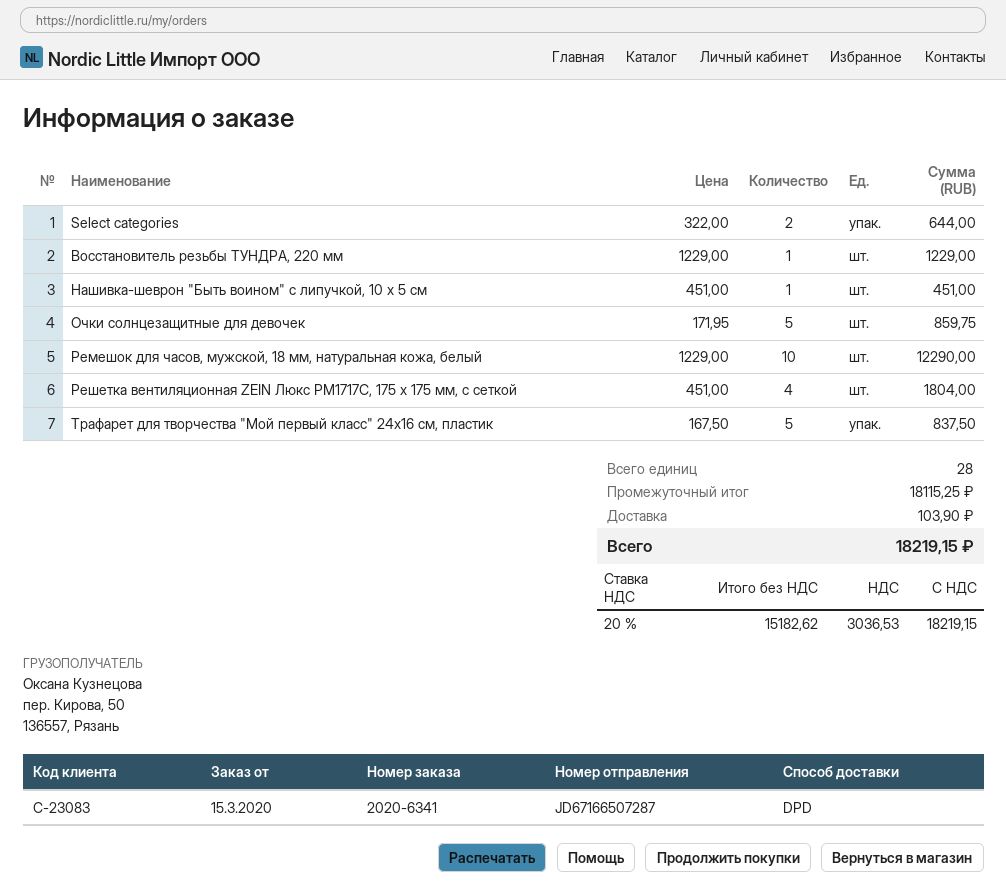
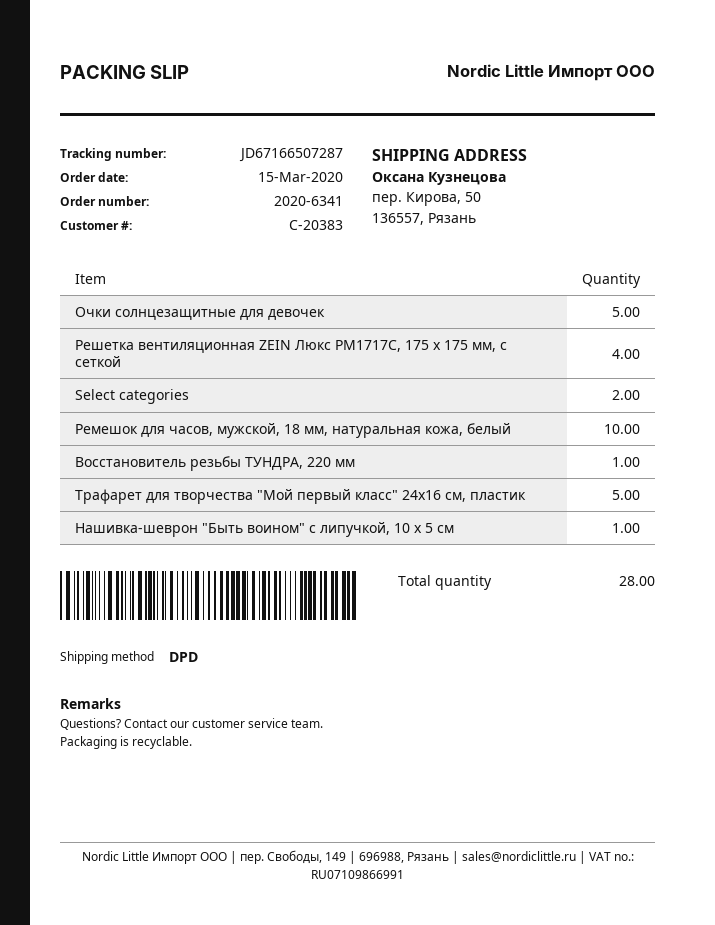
customer number: C-23083 -> C-20383

